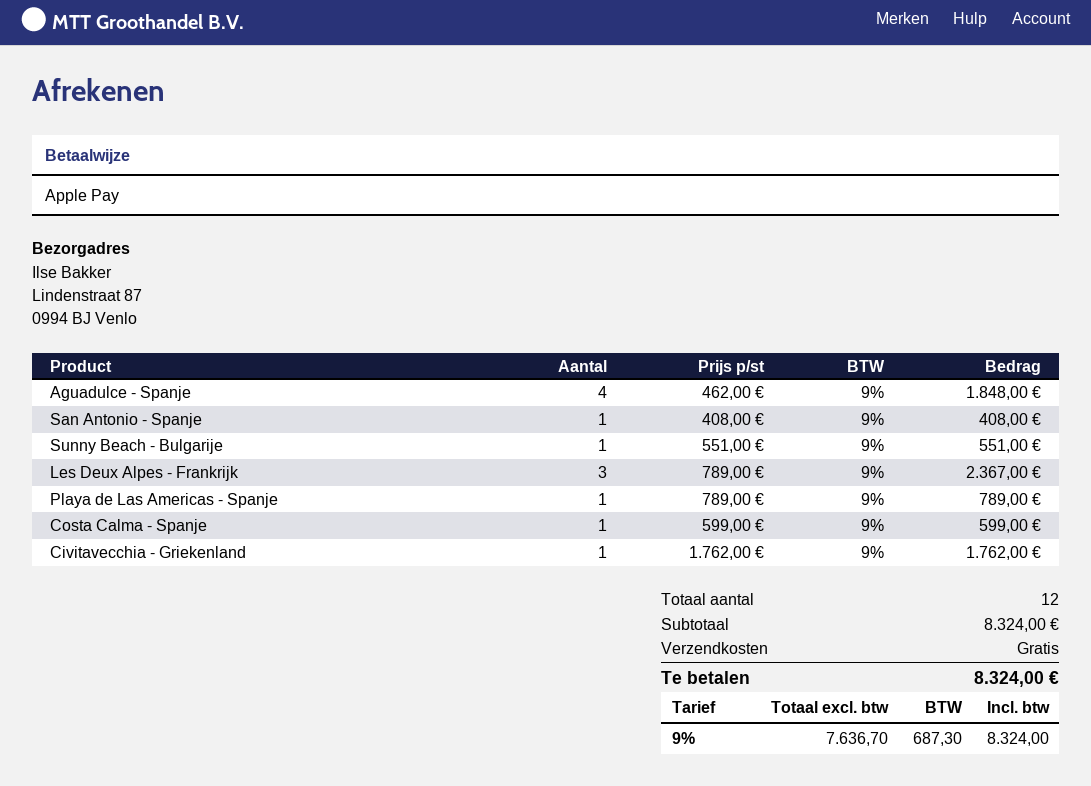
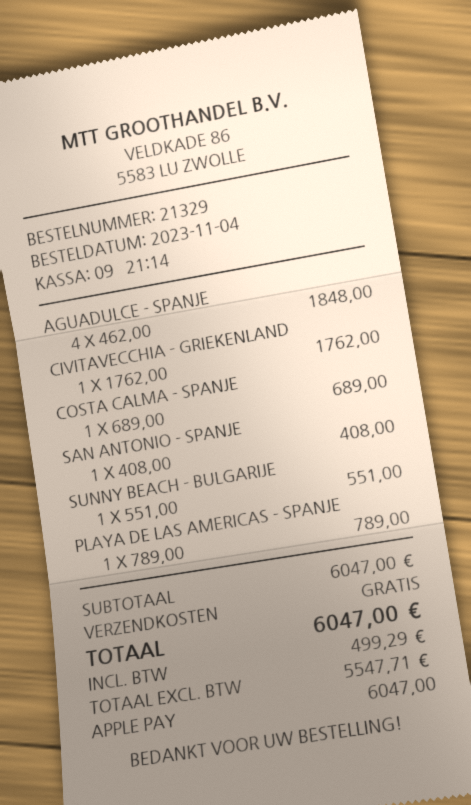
Les Deux Alpes - Frankrijk: 3 x 789.00 = 2367.00 -> none
Costa Calma - Spanje: 1 x 599.00 = 599.00 -> 1 x 689.00 = 689.00
subtotal: 8324.00 -> 6047.00
net: 7636.70 -> 5547.71
tax: 687.30 -> 499.29
total: 8324.00 -> 6047.00

